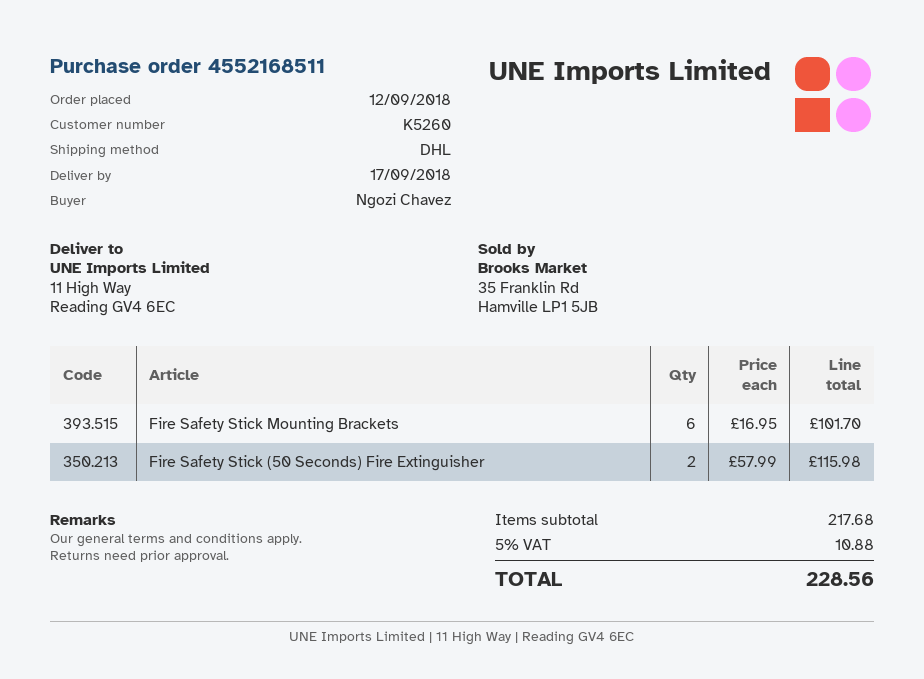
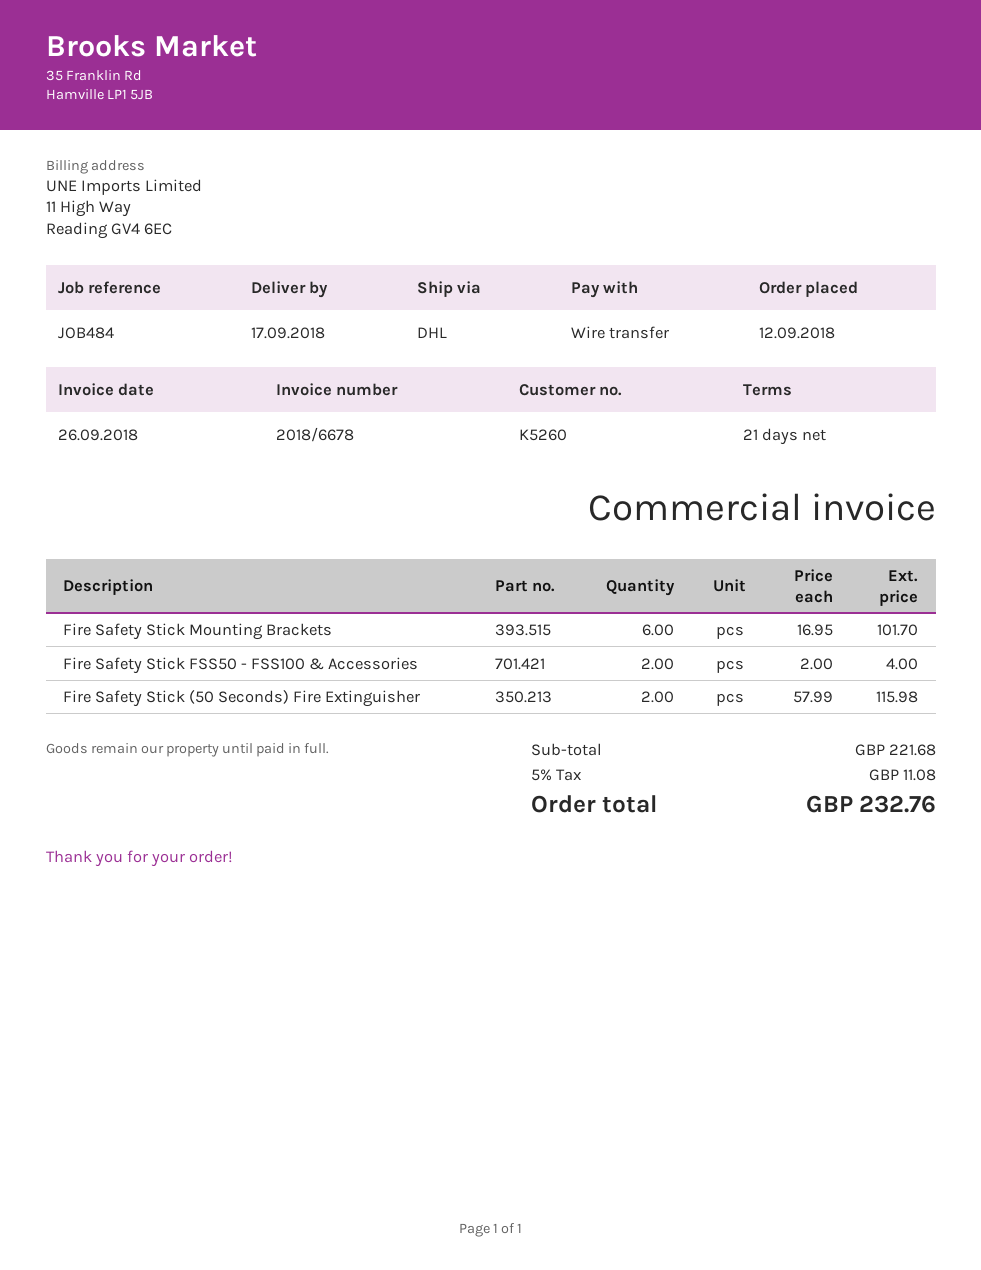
Fire Safety Stick FSS50 - FSS100 & Accessories: none -> 2 x 2.00 = 4.00
subtotal: 217.68 -> 221.68
tax: 5% = 10.88 -> 5% = 11.08
total: 228.56 -> 232.76

